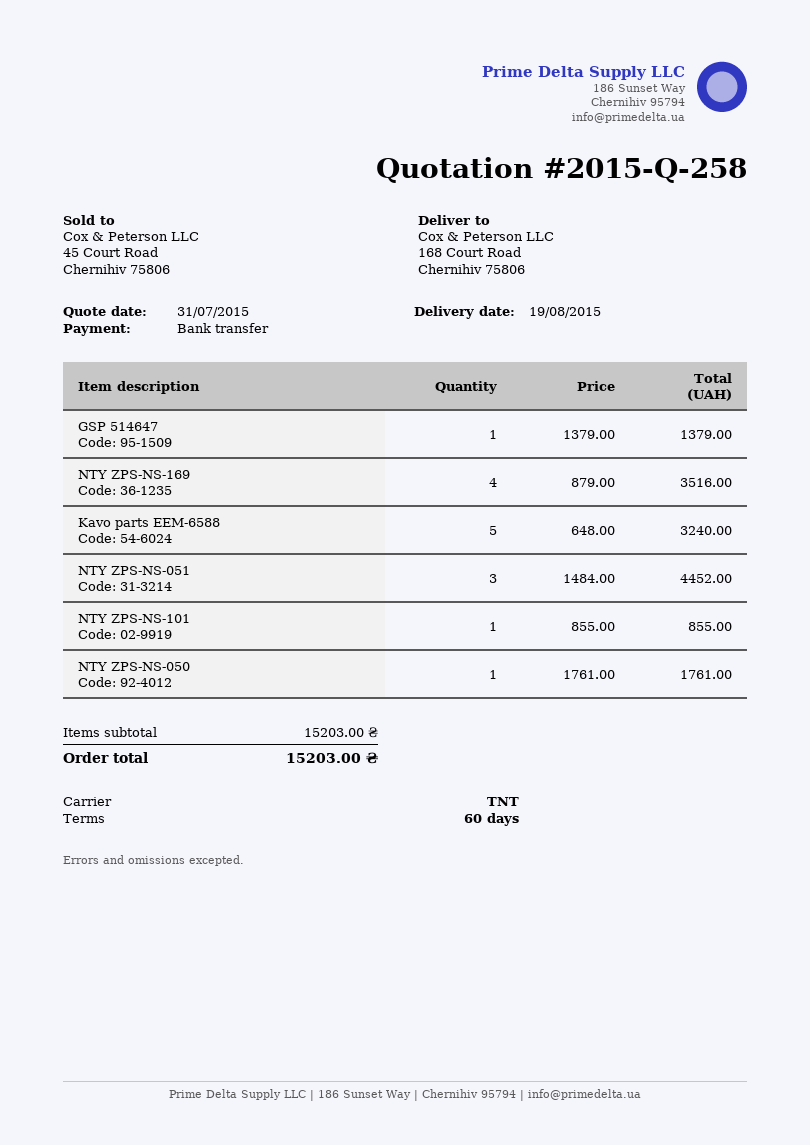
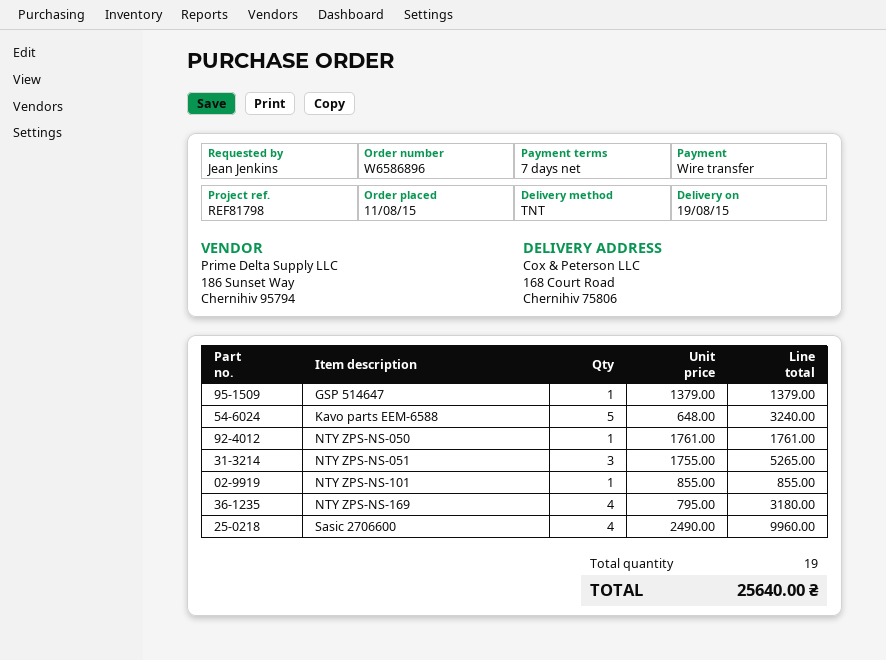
payment terms: 60 days -> 7 days
NTY ZPS-NS-169: 4 x 879.00 = 3516.00 -> 4 x 795.00 = 3180.00
NTY ZPS-NS-051: 3 x 1484.00 = 4452.00 -> 3 x 1755.00 = 5265.00
Sasic 2706600: none -> 4 x 2490.00 = 9960.00
total: 15203.00 -> 25640.00

